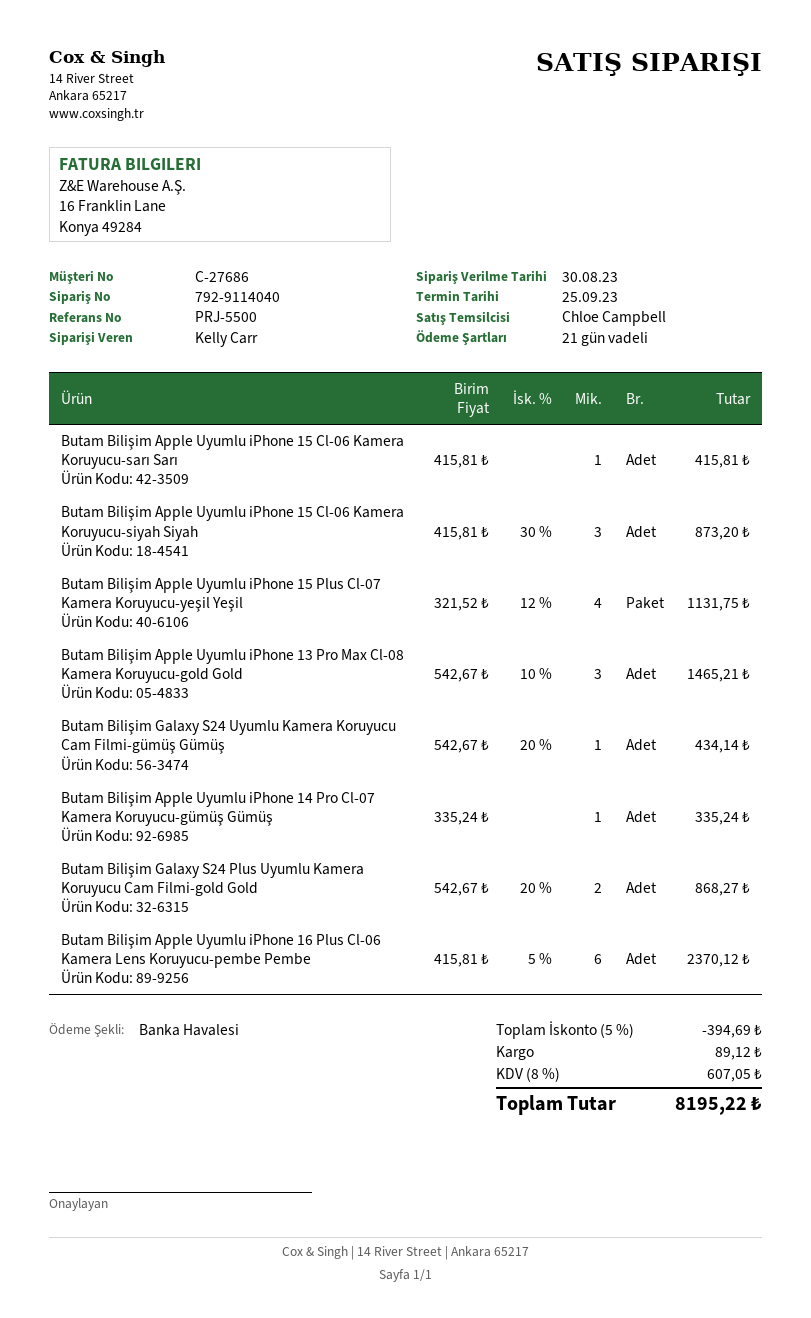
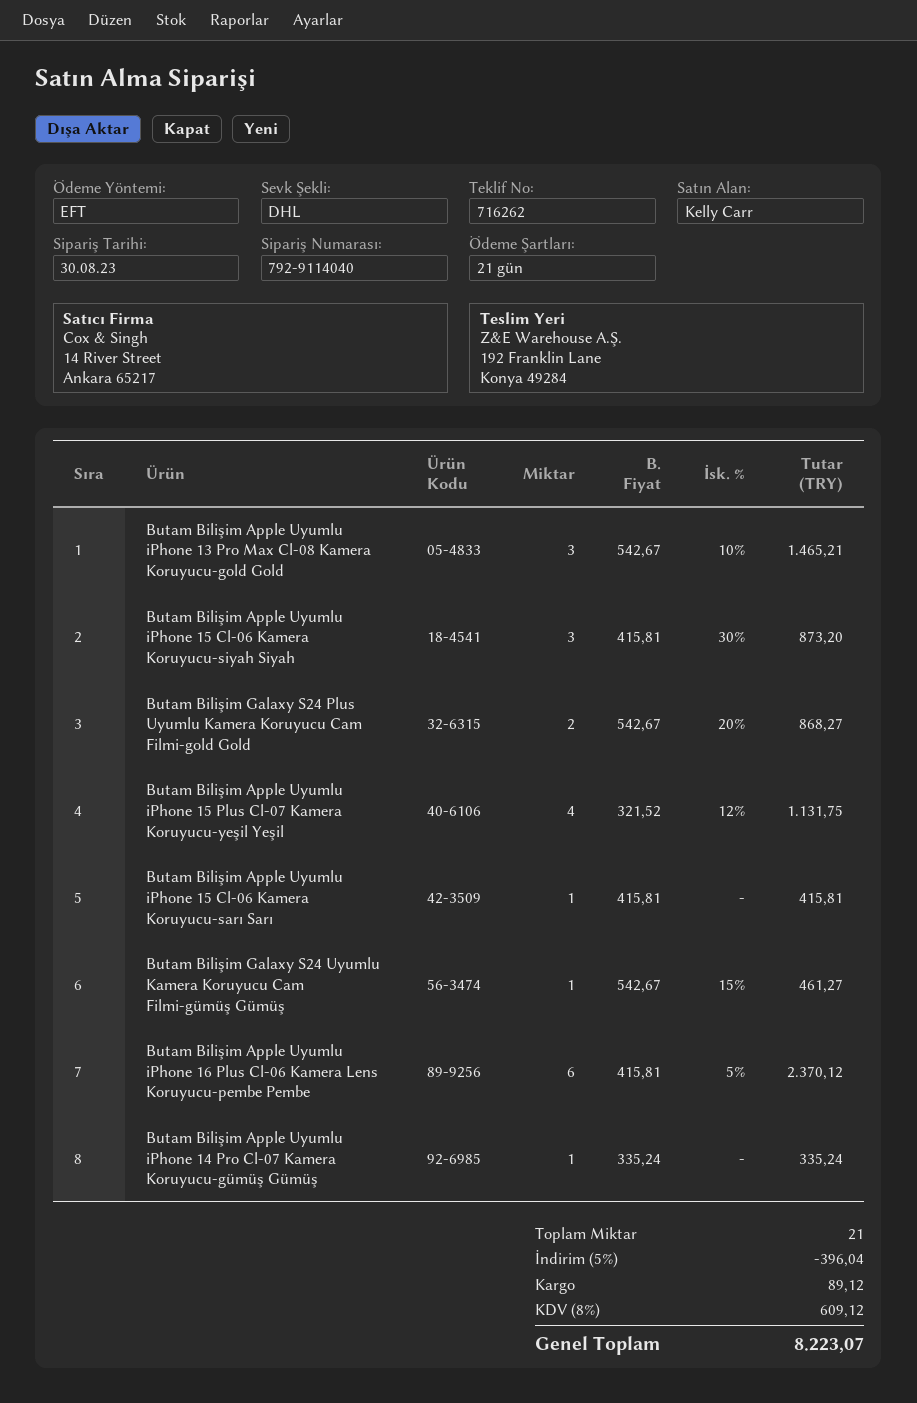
Butam Bilişim Galaxy S24 Uyumlu Kamera Koruyucu Cam Filmi-gümüş Gümüş: 1 x 542.67 - 20% = 434.14 -> 1 x 542.67 - 15% = 461.27
discount: 5% = 394.69 -> 5% = 396.04
tax: 8% = 607.05 -> 8% = 609.12
total: 8195.22 -> 8223.07

